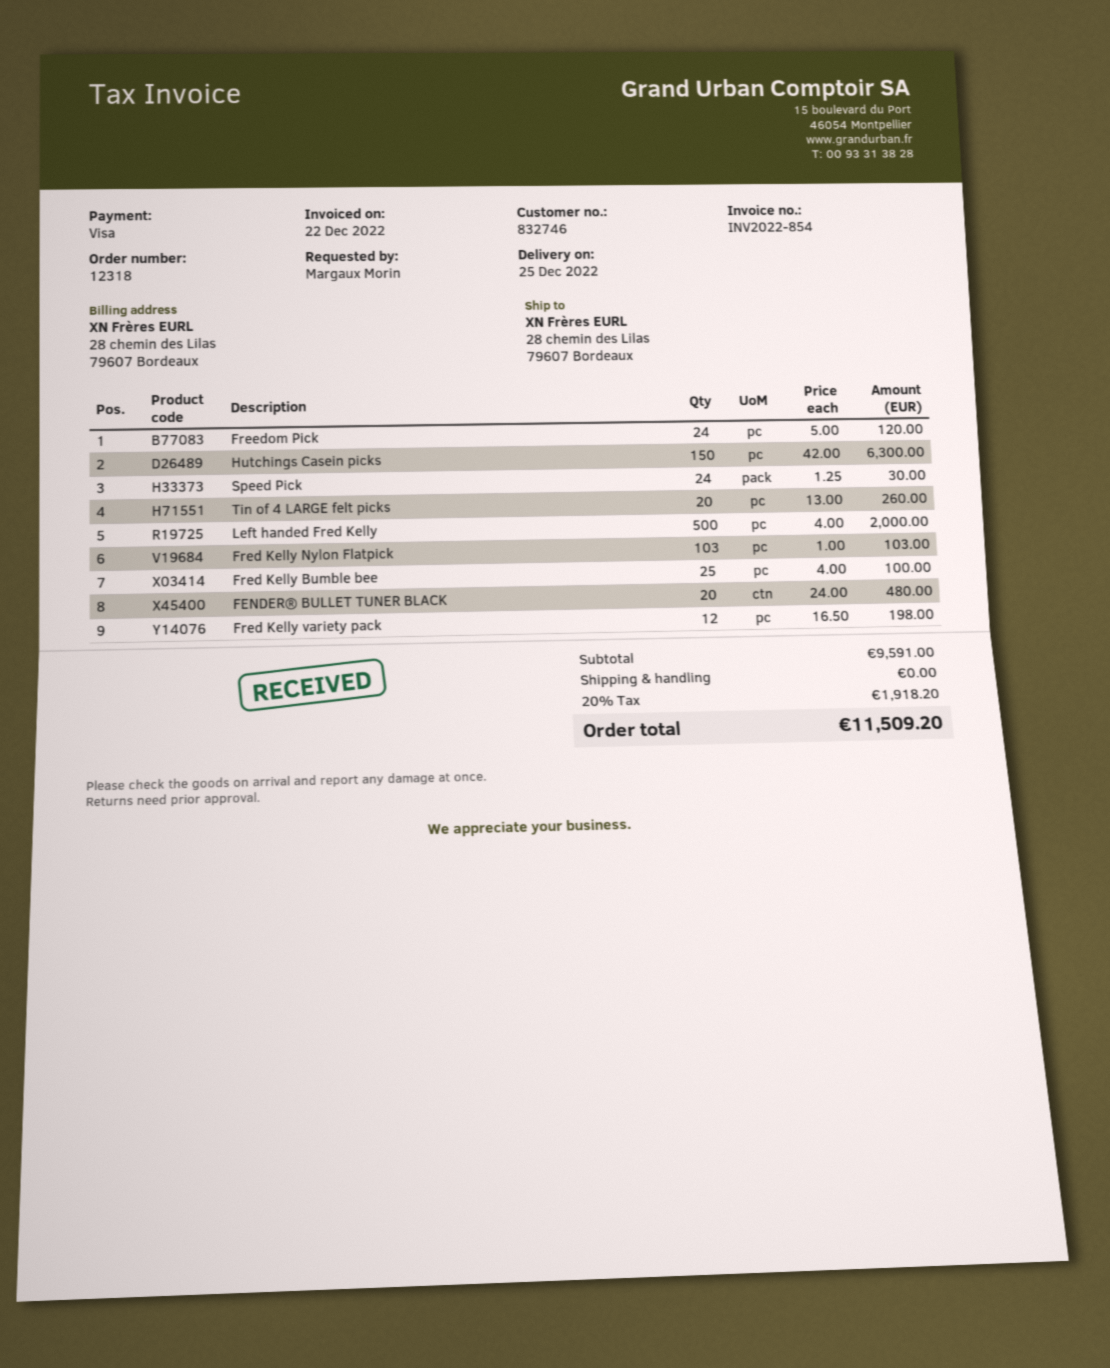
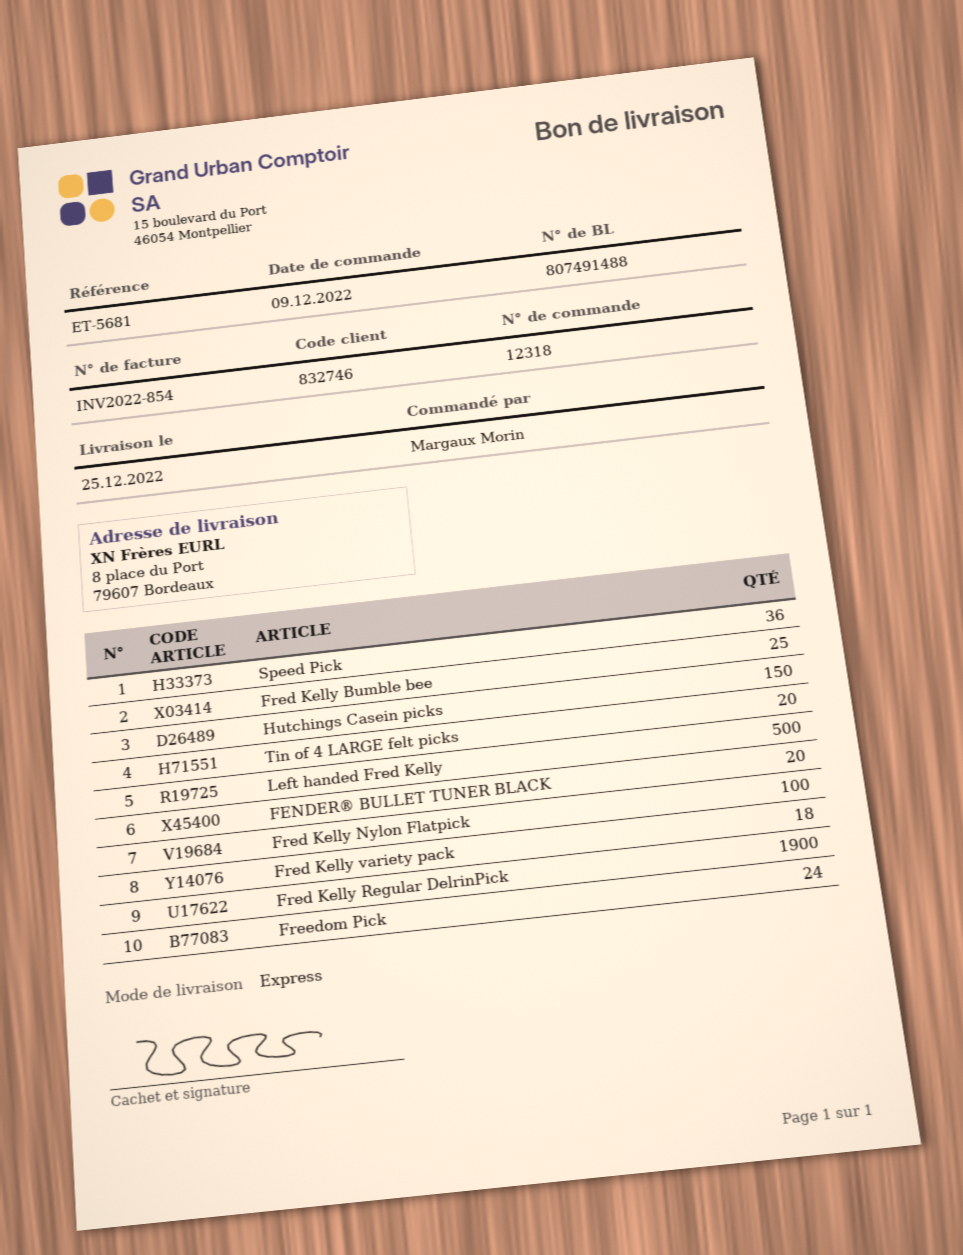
ship to: 28 chemin des Lilas, 79607 Bordeaux -> 8 place du Port, 79607 Bordeaux
Speed Pick: 24 -> 36
Fred Kelly Nylon Flatpick: 103 -> 100
Fred Kelly variety pack: 12 -> 18
Fred Kelly Regular DelrinPick: none -> 1900

